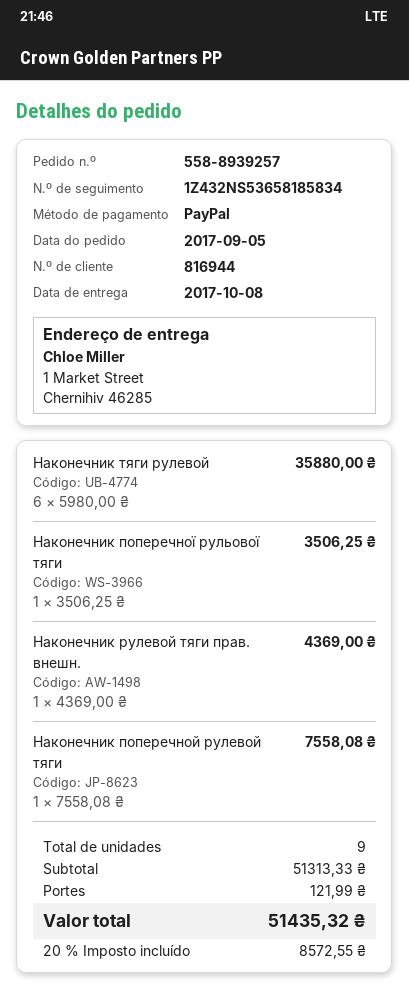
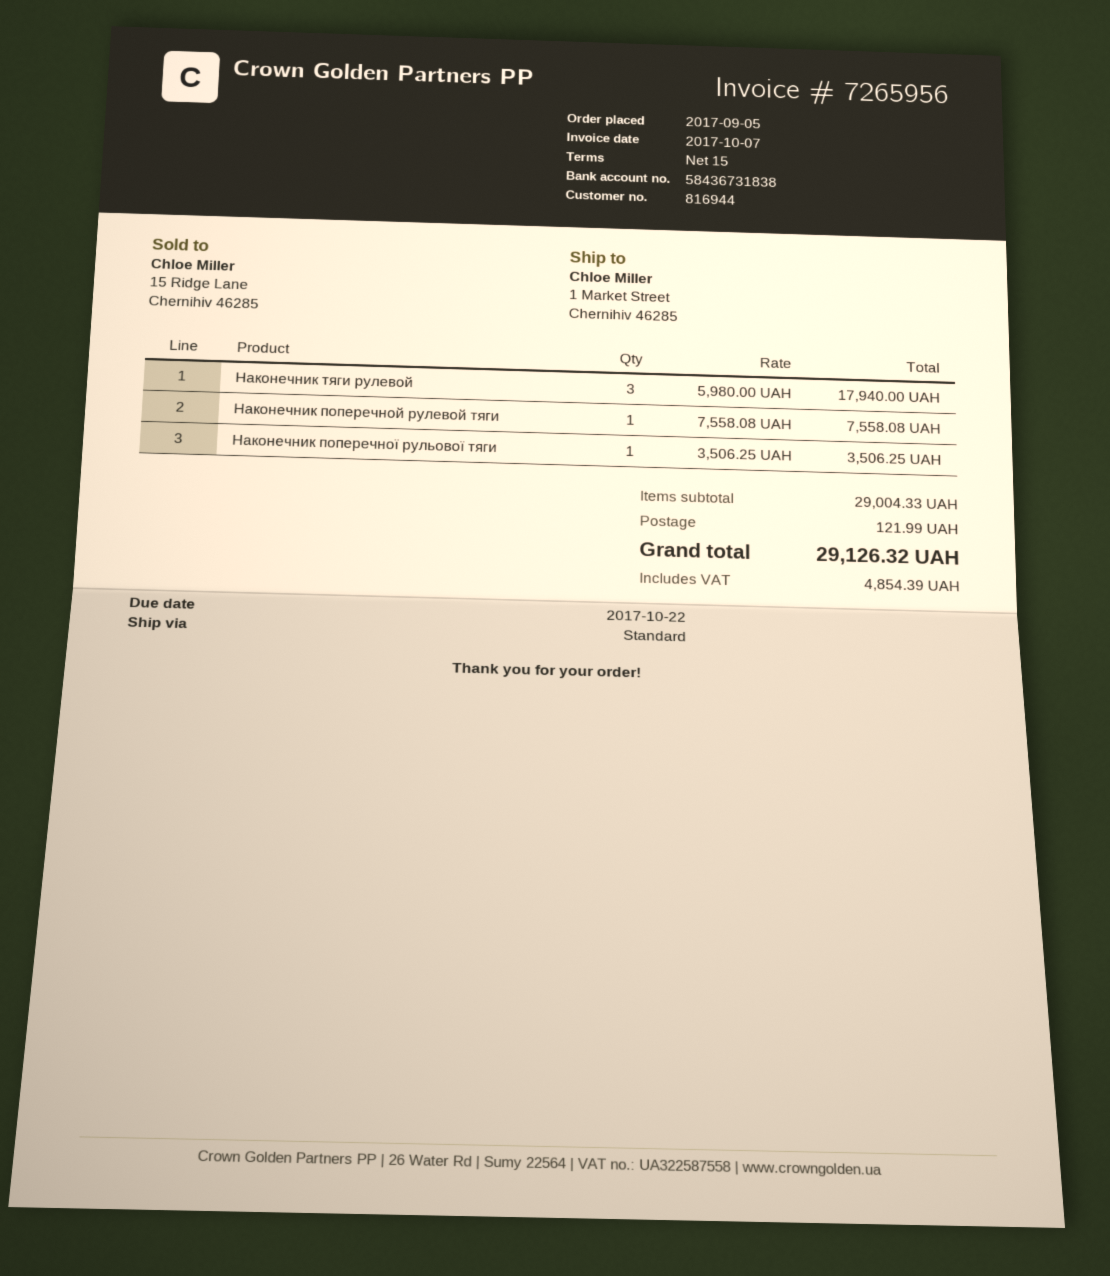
Наконечник тяги рулевой: 6 x 5980.00 = 35880.00 -> 3 x 5980.00 = 17940.00
Наконечник рулевой тяги прав. внешн.: 1 x 4369.00 = 4369.00 -> none
subtotal: 51313.33 -> 29004.33
tax: 8572.55 -> 4854.39
total: 51435.32 -> 29126.32

